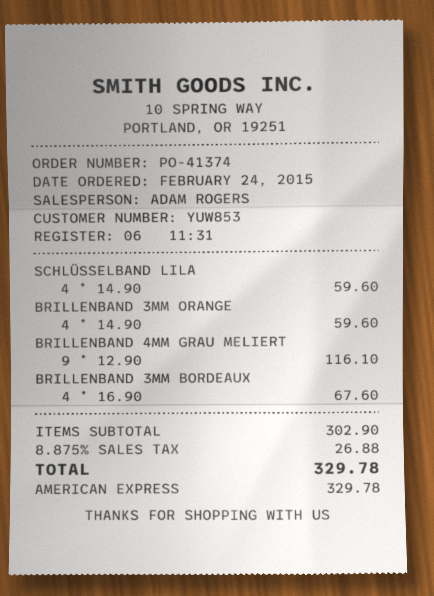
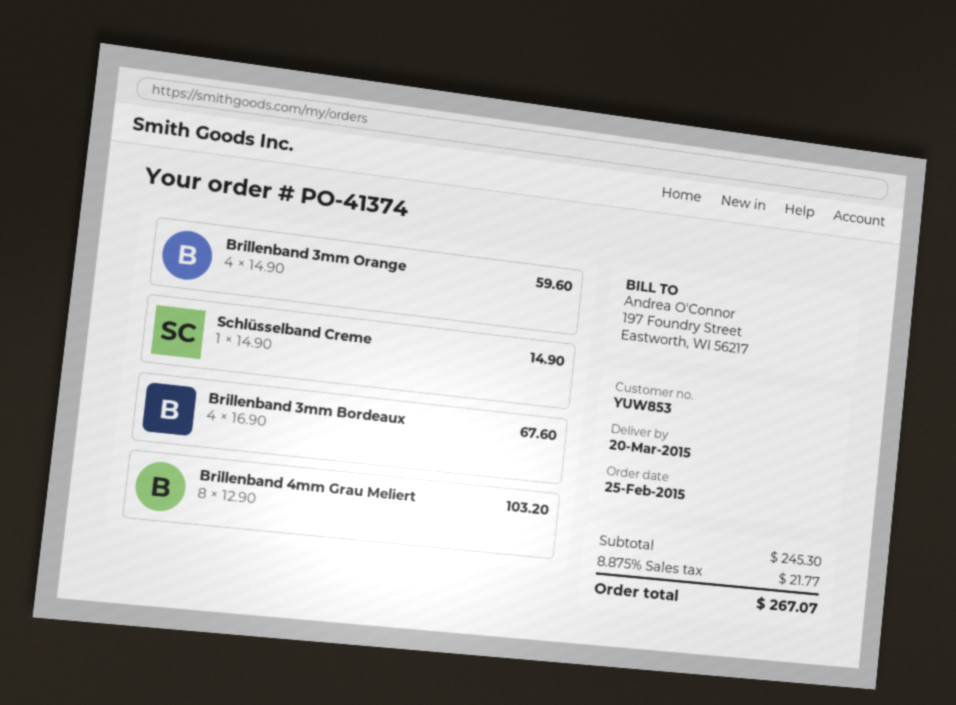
order date: 2015-02-24 -> 2015-02-25
SCHLÜSSELBAND LILA: 4 x 14.90 = 59.60 -> none
BRILLENBAND 4MM GRAU MELIERT: 9 x 12.90 = 116.10 -> 8 x 12.90 = 103.20
Schlüsselband Creme: none -> 1 x 14.90 = 14.90
subtotal: 302.90 -> 245.30
tax: 8.875% = 26.88 -> 8.875% = 21.77
total: 329.78 -> 267.07

